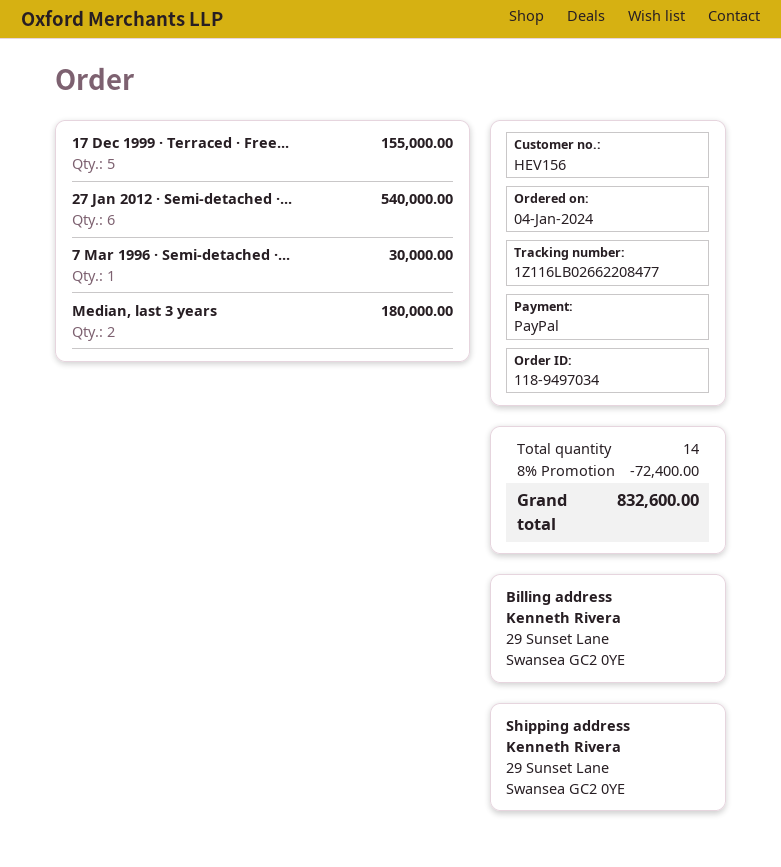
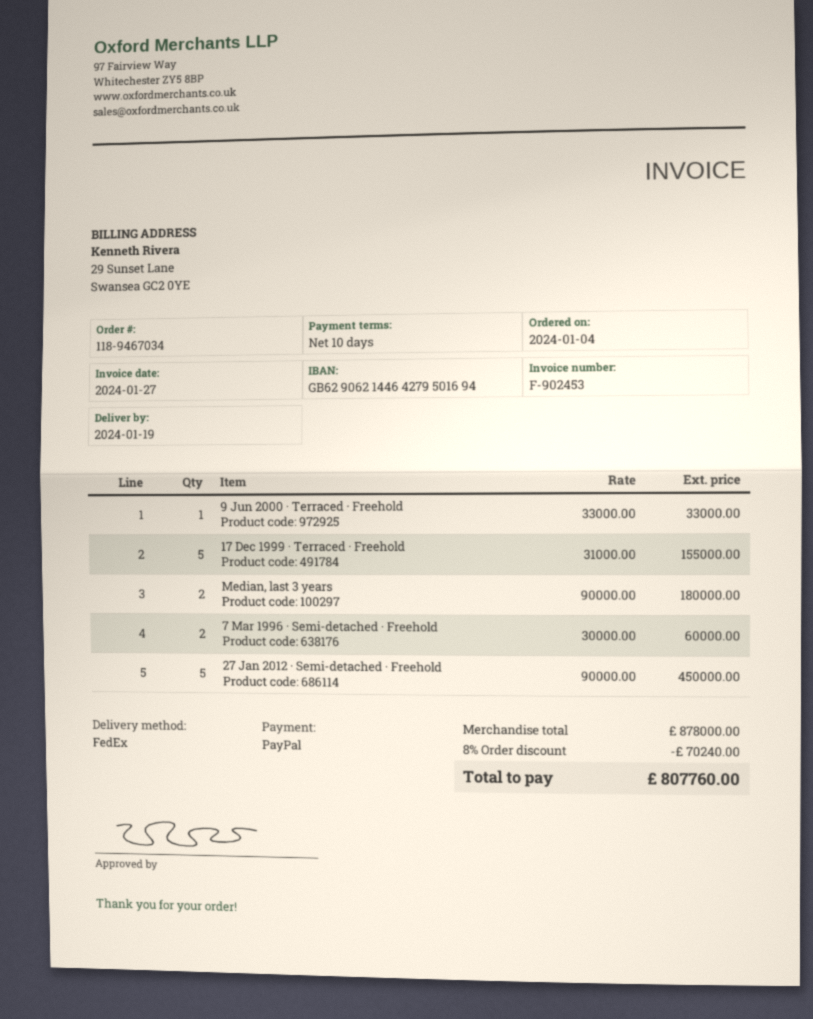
order number: 118-9497034 -> 118-9467034
27 Jan 2012 · Semi-detached ·...: 6 for 540000.00 -> 5 for 450000.00
7 Mar 1996 · Semi-detached ·...: 1 for 30000.00 -> 2 for 60000.00
9 Jun 2000 · Terraced · Freehold: none -> 1 for 33000.00
discount: 8% = 72400.00 -> 8% = 70240.00
total: 832600.00 -> 807760.00

